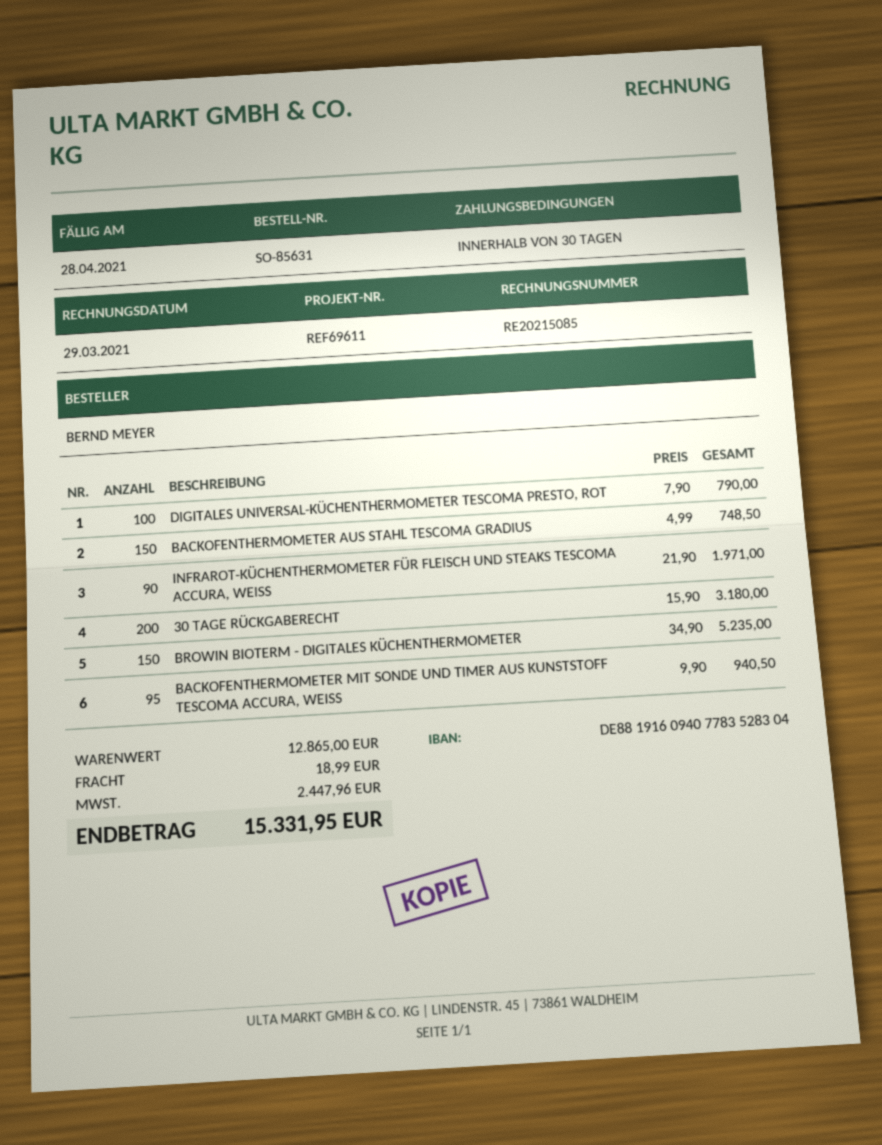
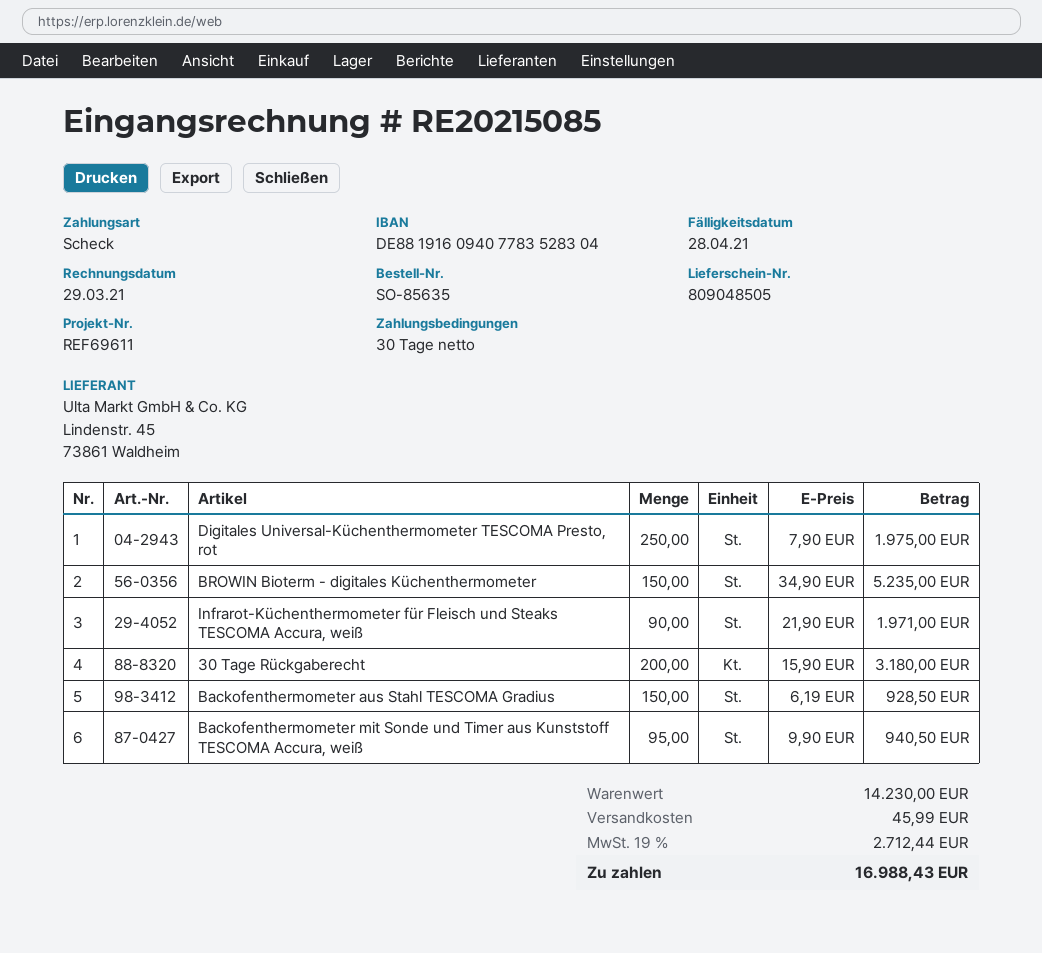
order number: SO-85631 -> SO-85635
DIGITALES UNIVERSAL-KÜCHENTHERMOMETER TESCOMA PRESTO, ROT: 100 x 7.90 = 790.00 -> 250 x 7.90 = 1975.00
BACKOFENTHERMOMETER AUS STAHL TESCOMA GRADIUS: 150 x 4.99 = 748.50 -> 150 x 6.19 = 928.50
subtotal: 12865.00 -> 14230.00
shipping: 18.99 -> 45.99
tax: 2447.96 -> 2712.44
total: 15331.95 -> 16988.43

